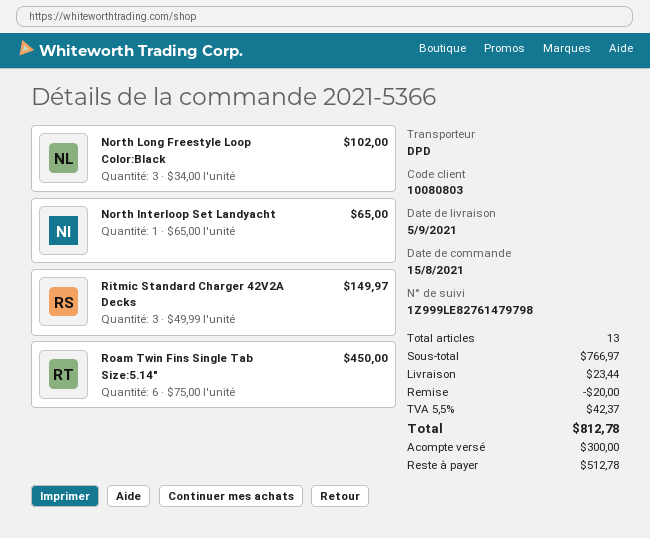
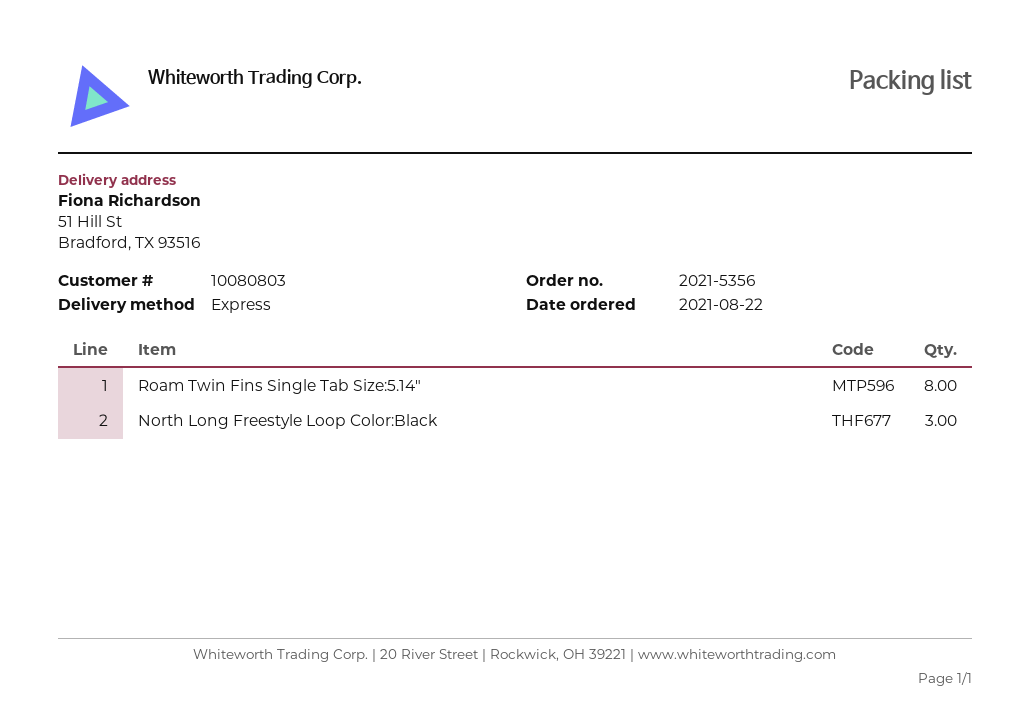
order number: 2021-5366 -> 2021-5356
order date: 2021-08-15 -> 2021-08-22
shipping method: DPD -> express
North Interloop Set Landyacht: 1 -> none
Ritmic Standard Charger 42V2A Decks: 3 -> none
Roam Twin Fins Single Tab Size:5.14": 6 -> 8

